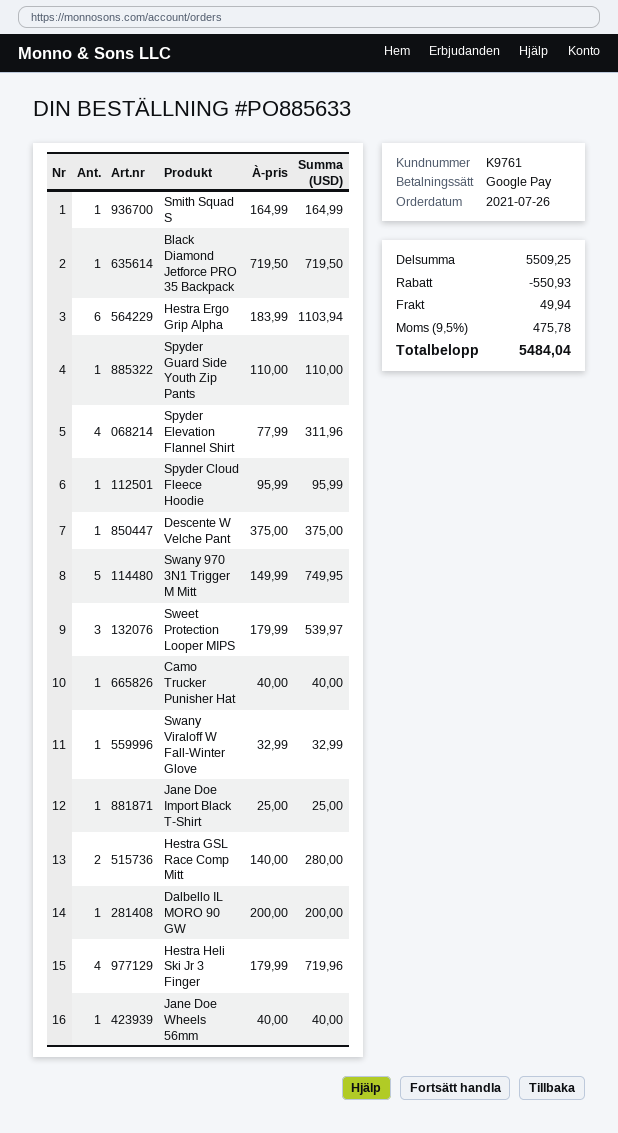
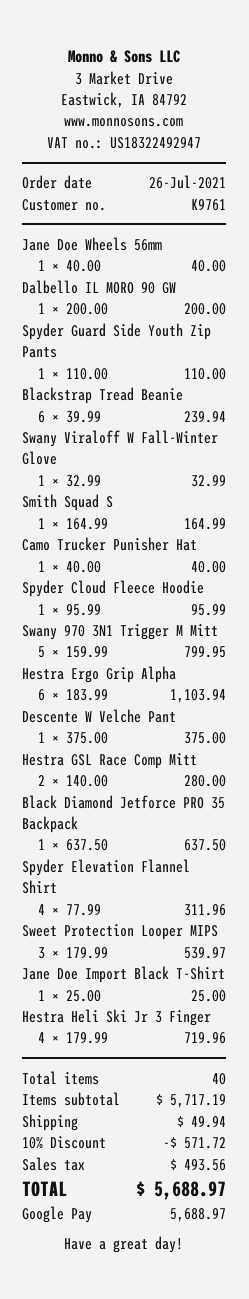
Black Diamond Jetforce PRO 35 Backpack: 1 x 719.50 = 719.50 -> 1 x 637.50 = 637.50
Swany 970 3N1 Trigger M Mitt: 5 x 149.99 = 749.95 -> 5 x 159.99 = 799.95
Blackstrap Tread Beanie: none -> 6 x 39.99 = 239.94
subtotal: 5509.25 -> 5717.19
discount: 550.93 -> 571.72
tax: 475.78 -> 493.56
total: 5484.04 -> 5688.97

